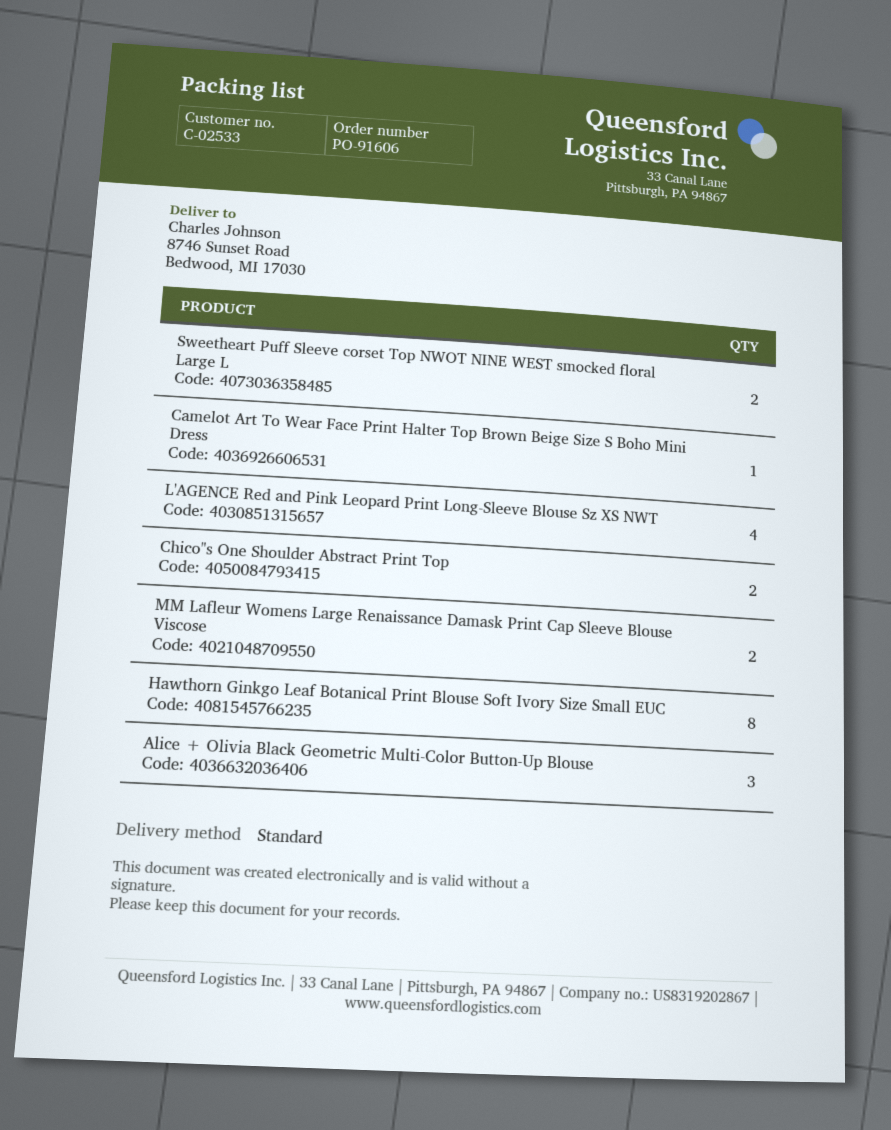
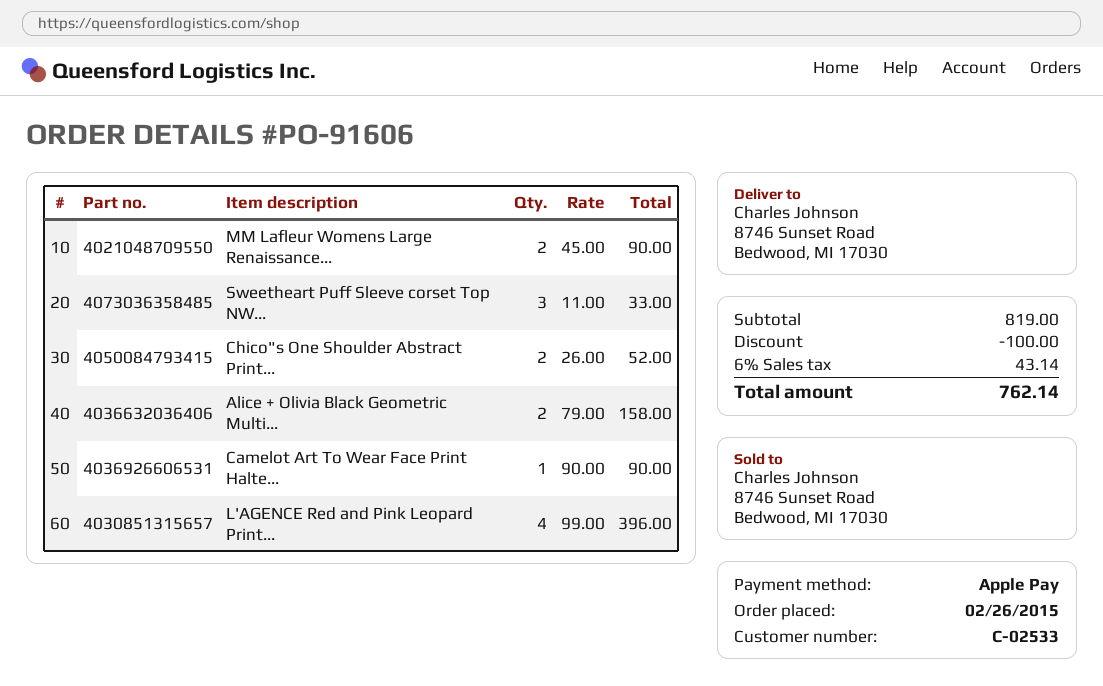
Sweetheart Puff Sleeve corset Top NWOT NINE WEST smocked floral Large L: 2 -> 3
Hawthorn Ginkgo Leaf Botanical Print Blouse Soft Ivory Size Small EUC: 8 -> none
Alice + Olivia Black Geometric Multi-Color Button-Up Blouse: 3 -> 2

